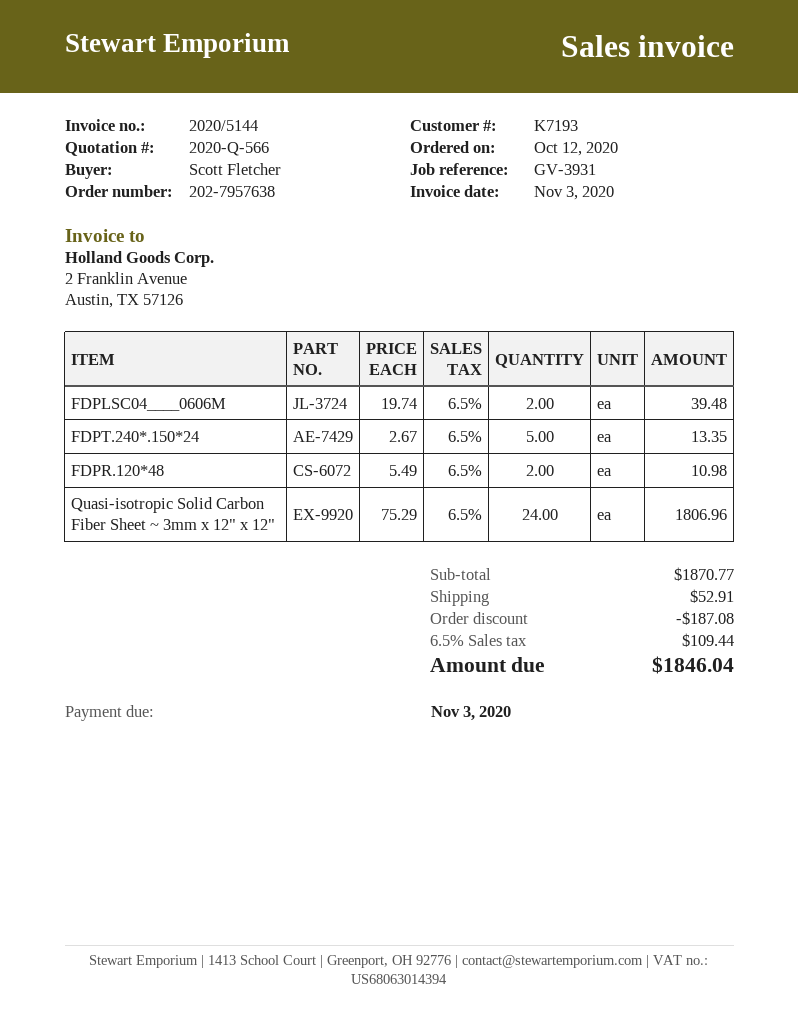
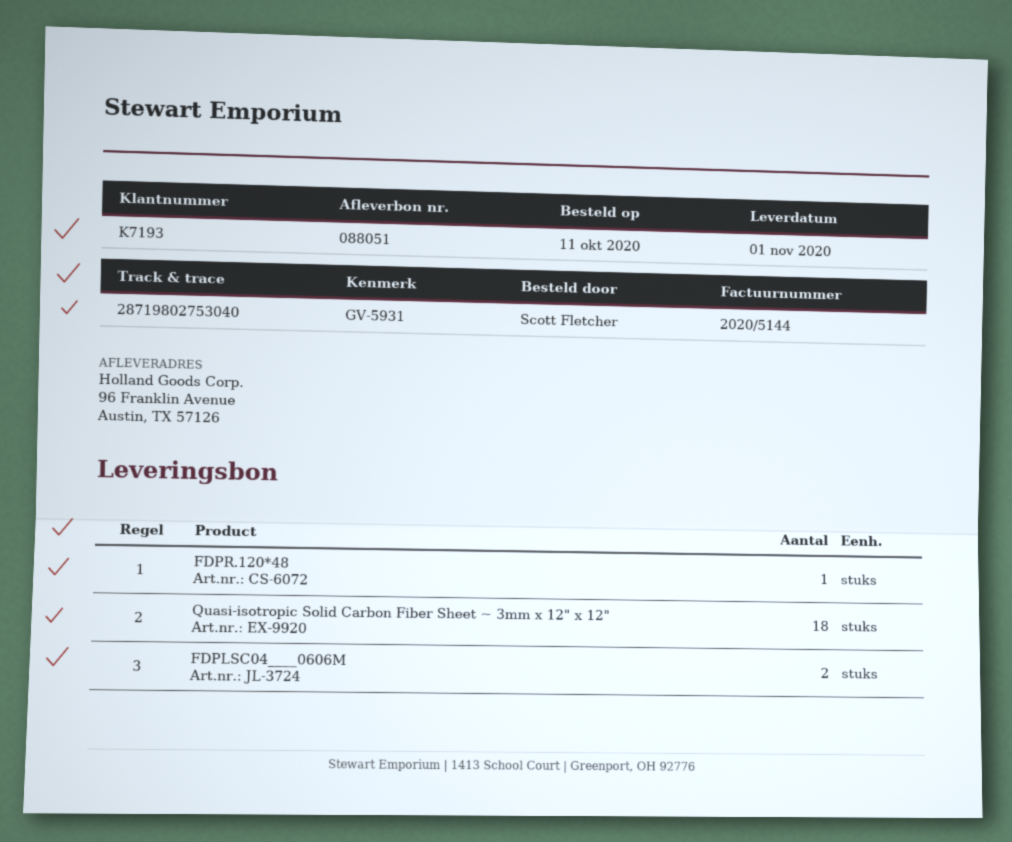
order date: 2020-10-12 -> 2020-10-11
reference: GV-3931 -> GV-5931
FDPT.240*.150*24: 5 -> none
FDPR.120*48: 2 -> 1
Quasi-isotropic Solid Carbon Fiber Sheet ~ 3mm x 12" x 12": 24 -> 18

